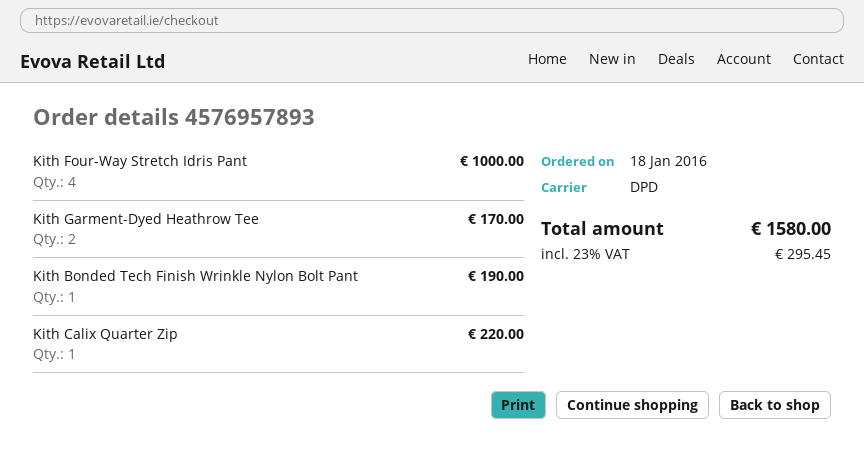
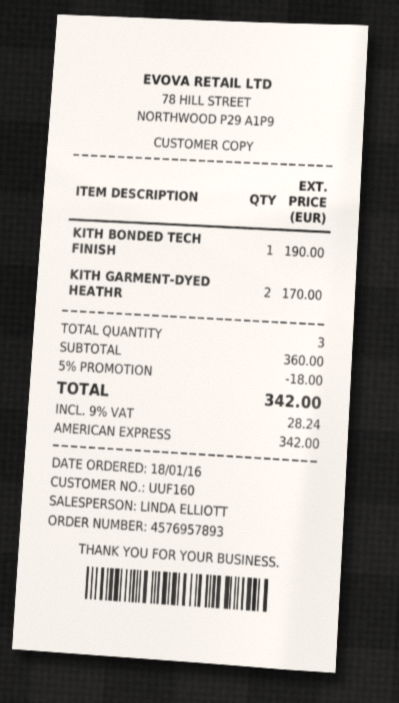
Kith Four-Way Stretch Idris Pant: 4 for 1000.00 -> none
Kith Calix Quarter Zip: 1 for 220.00 -> none
discount: none -> 5% = 18.00
tax: 23% = 295.45 -> 9% = 28.24
total: 1580.00 -> 342.00

